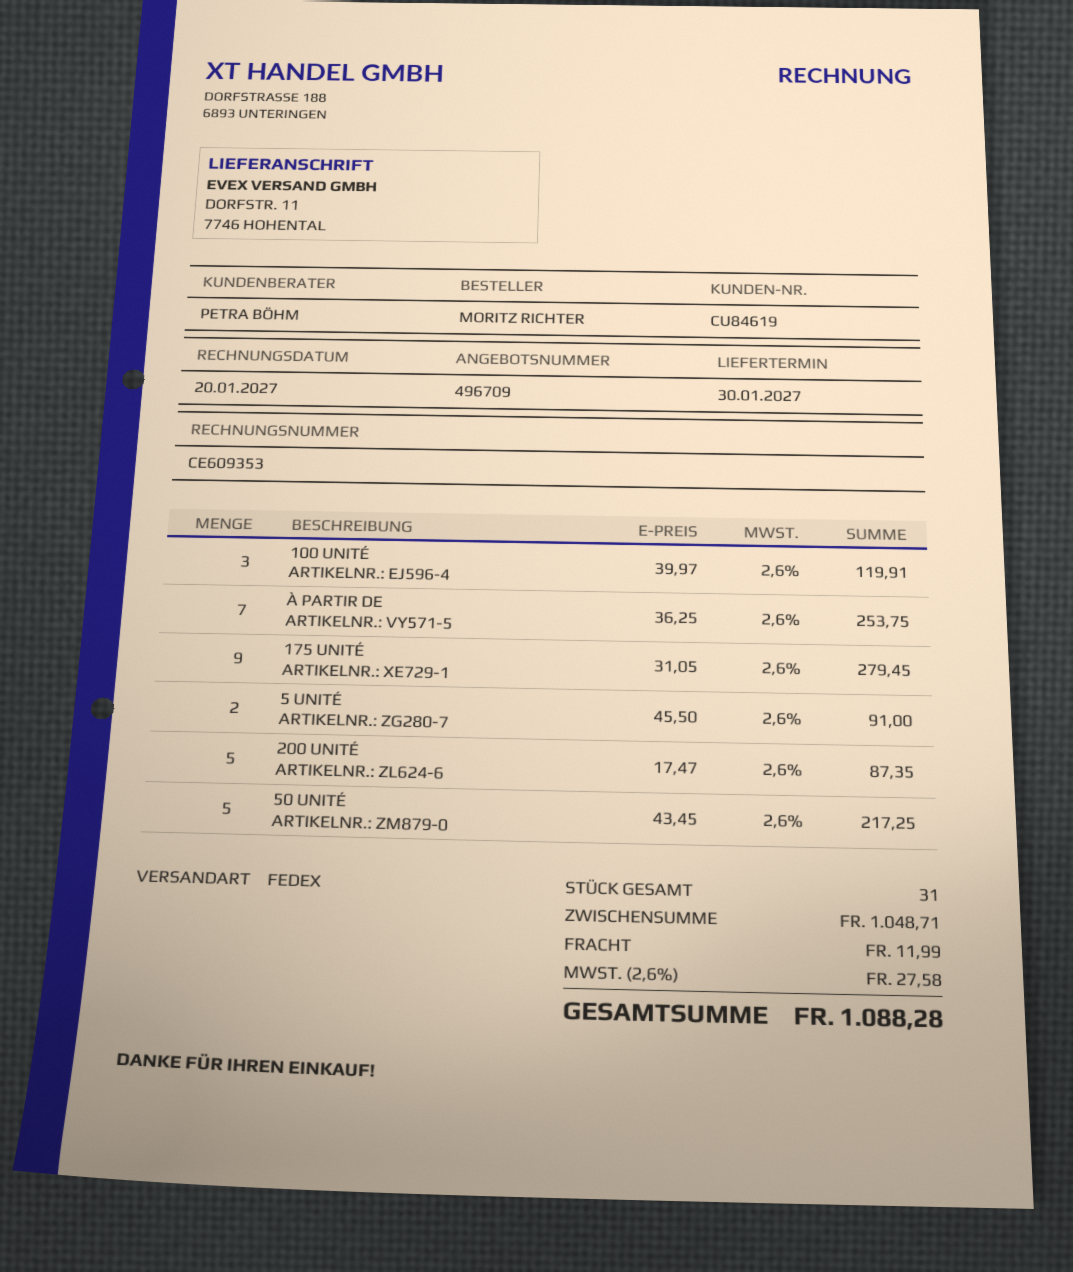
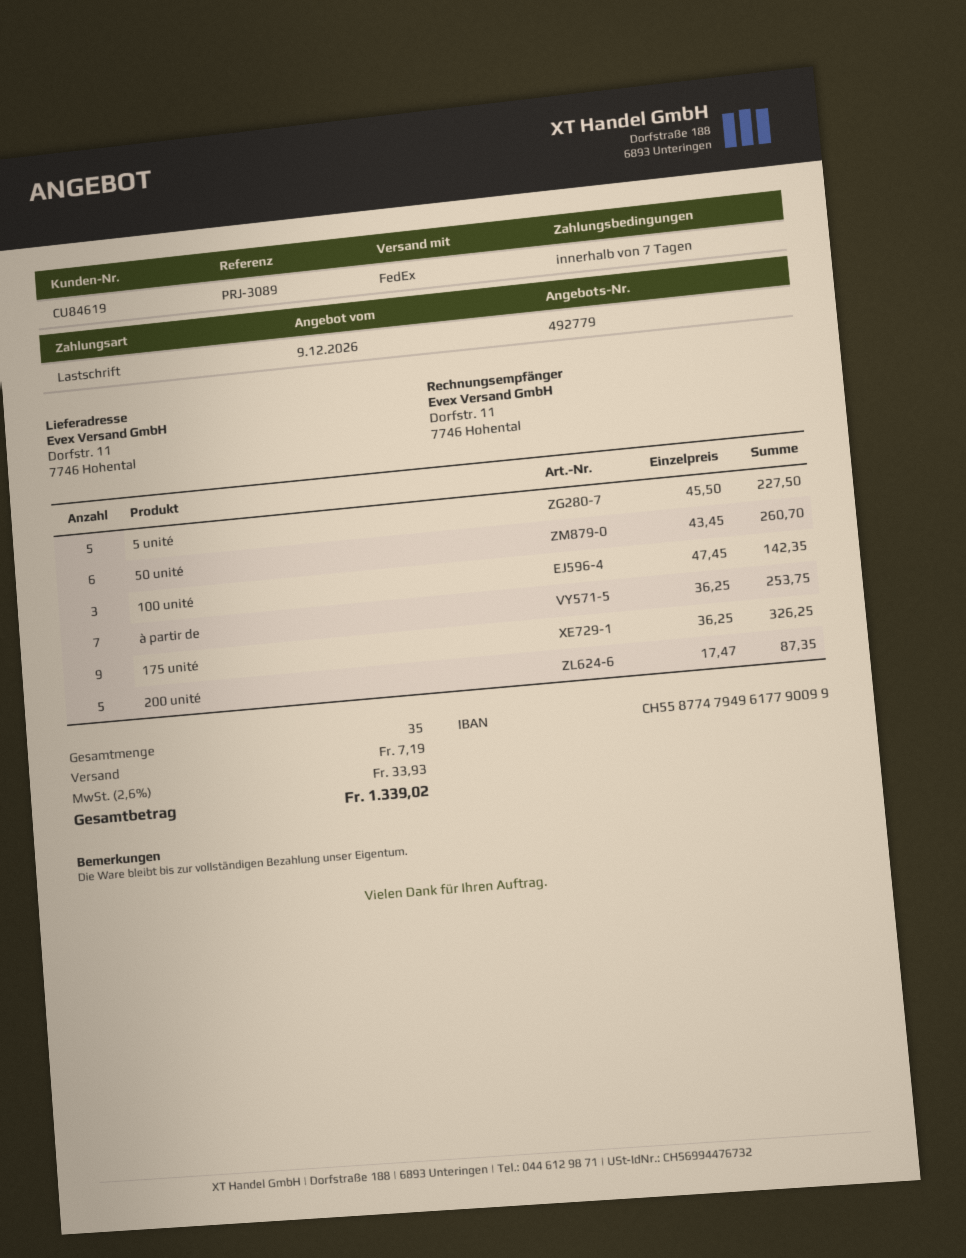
quote number: 496709 -> 492779
100 UNITÉ: 3 x 39.97 = 119.91 -> 3 x 47.45 = 142.35
175 UNITÉ: 9 x 31.05 = 279.45 -> 9 x 36.25 = 326.25
5 UNITÉ: 2 x 45.50 = 91.00 -> 5 x 45.50 = 227.50
50 UNITÉ: 5 x 43.45 = 217.25 -> 6 x 43.45 = 260.70
total quantity: 31 -> 35
shipping: 11.99 -> 7.19
tax: 2.6% = 27.58 -> 2.6% = 33.93
total: 1088.28 -> 1339.02

